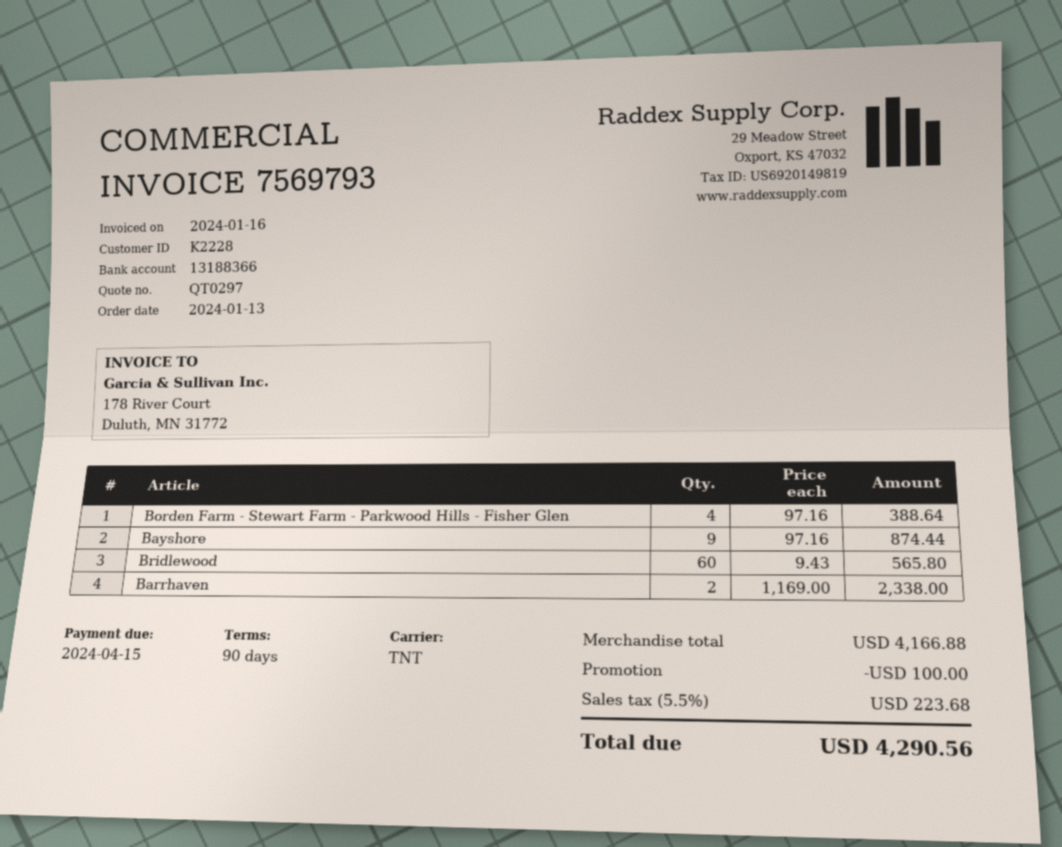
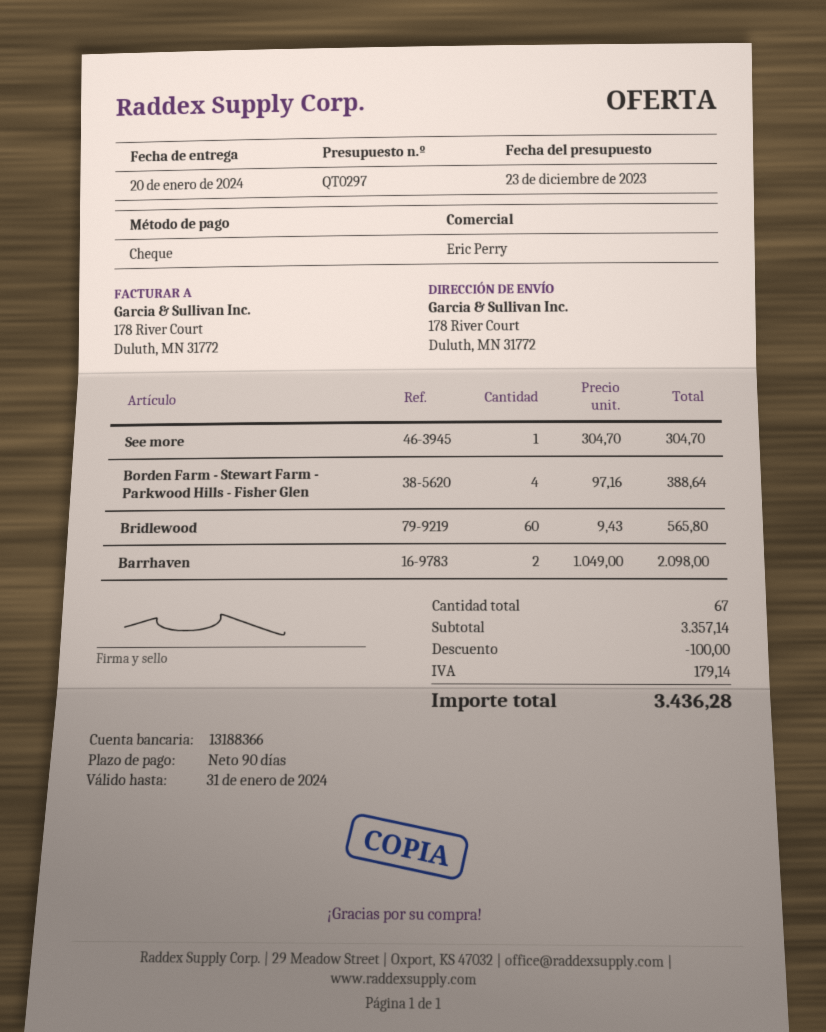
Bayshore: 9 x 97.16 = 874.44 -> none
Barrhaven: 2 x 1169.00 = 2338.00 -> 2 x 1049.00 = 2098.00
See more: none -> 1 x 304.70 = 304.70
subtotal: 4166.88 -> 3357.14
tax: 223.68 -> 179.14
total: 4290.56 -> 3436.28

